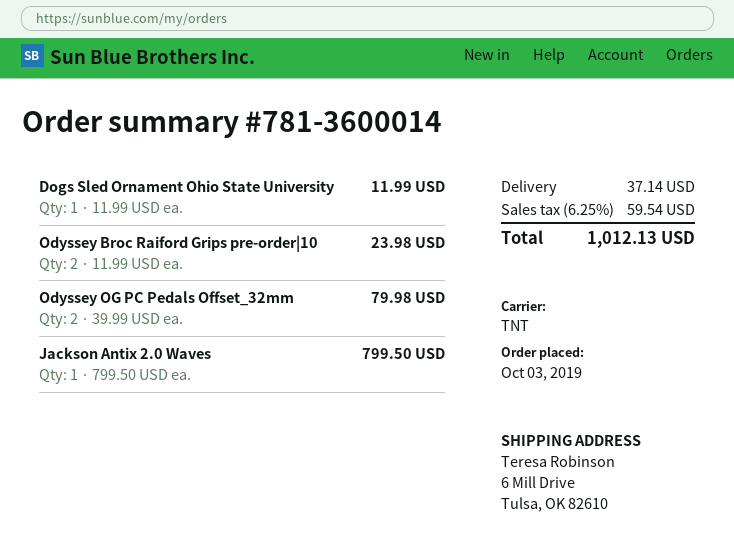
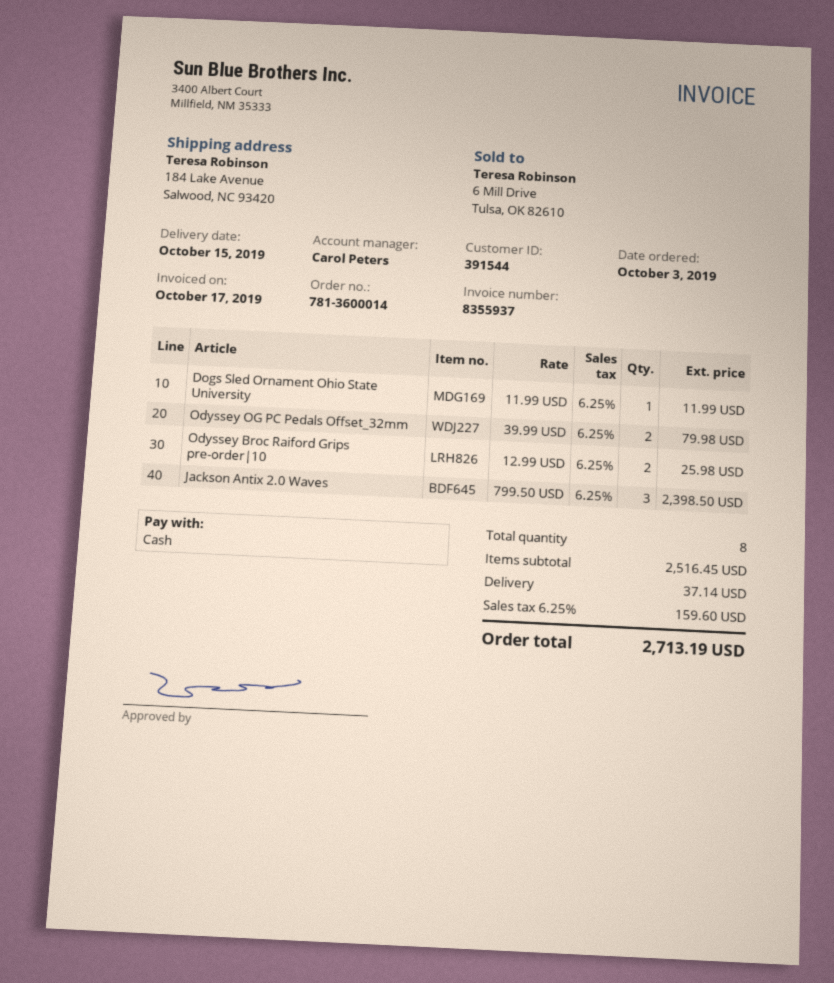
ship to: 6 Mill Drive, Tulsa, OK 82610 -> 184 Lake Avenue, Salwood, NC 93420
Odyssey Broc Raiford Grips pre-order|10: 2 x 11.99 = 23.98 -> 2 x 12.99 = 25.98
Jackson Antix 2.0 Waves: 1 x 799.50 = 799.50 -> 3 x 799.50 = 2398.50
tax: 6.25% = 59.54 -> 6.25% = 159.60
total: 1012.13 -> 2713.19

